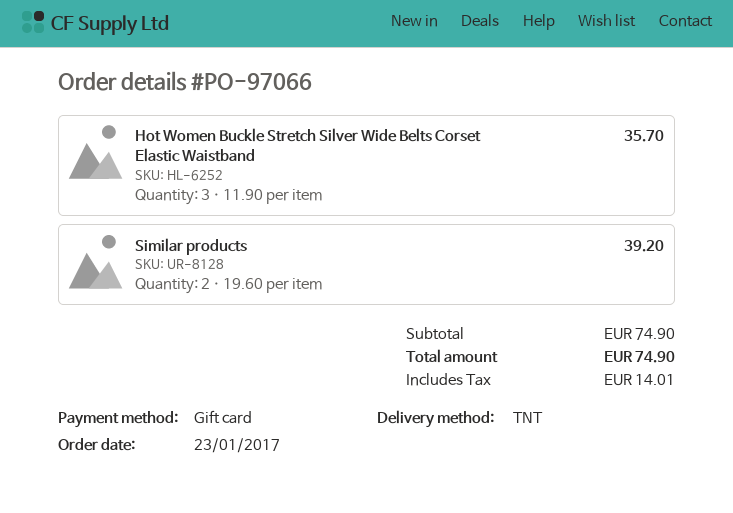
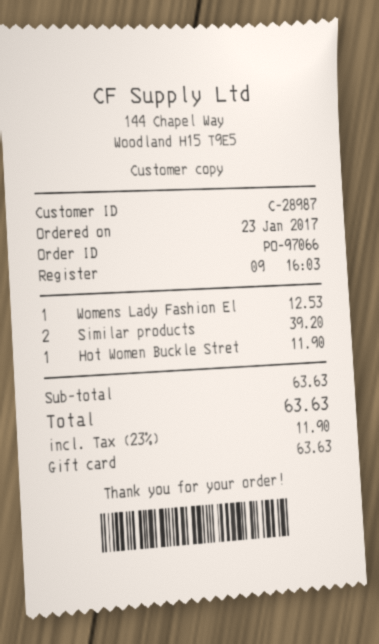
Hot Women Buckle Stretch Silver Wide Belts Corset Elastic Waistband: 3 for 35.70 -> 1 for 11.90
Womens Lady Fashion El: none -> 1 for 12.53
subtotal: 74.90 -> 63.63
tax: 14.01 -> 11.90
total: 74.90 -> 63.63

